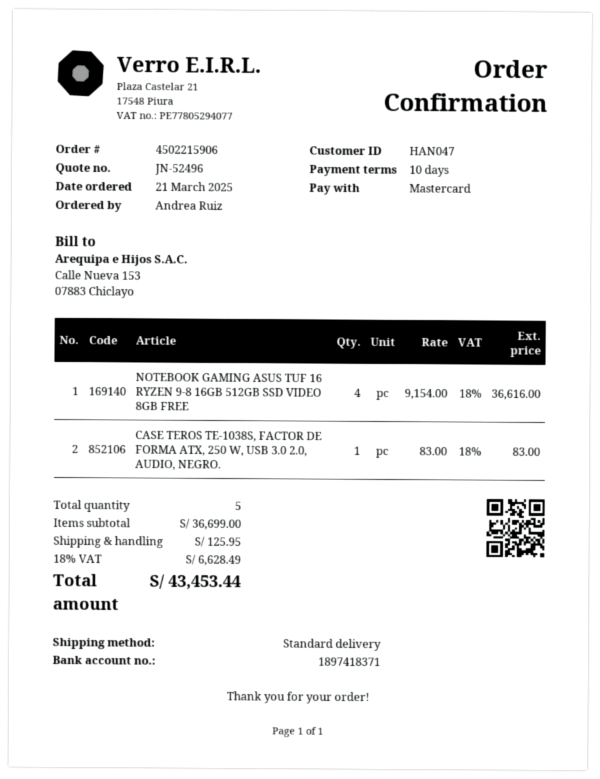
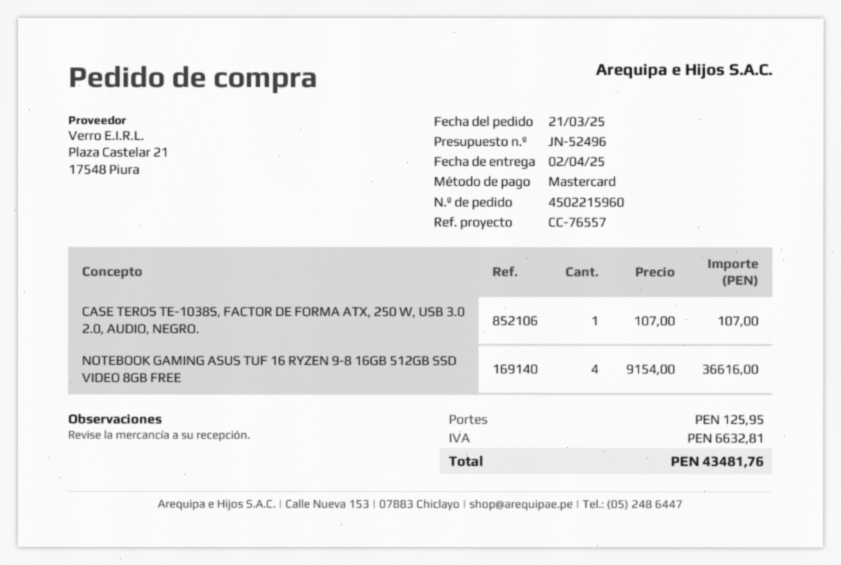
order number: 4502215906 -> 4502215960
CASE TEROS TE-1038S, FACTOR DE FORMA ATX, 250 W, USB 3.0 2.0, AUDIO, NEGRO.: 1 x 83.00 = 83.00 -> 1 x 107.00 = 107.00
tax: 6628.49 -> 6632.81
total: 43453.44 -> 43481.76

